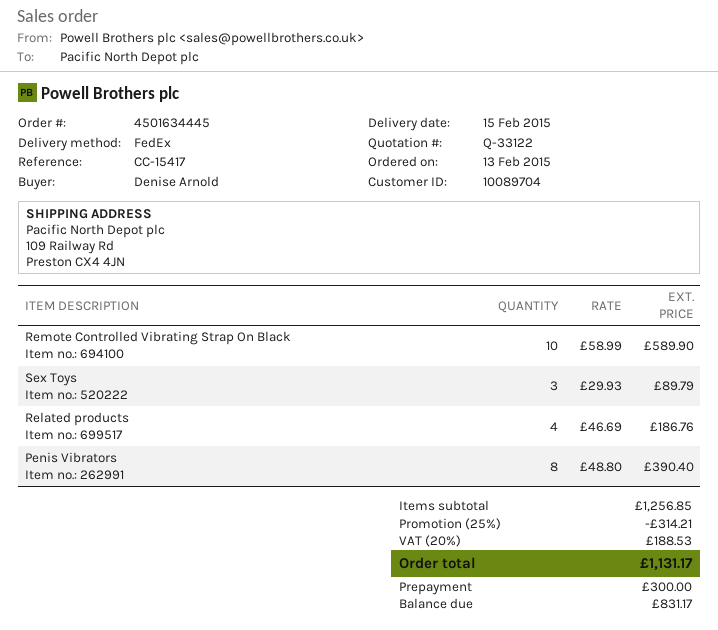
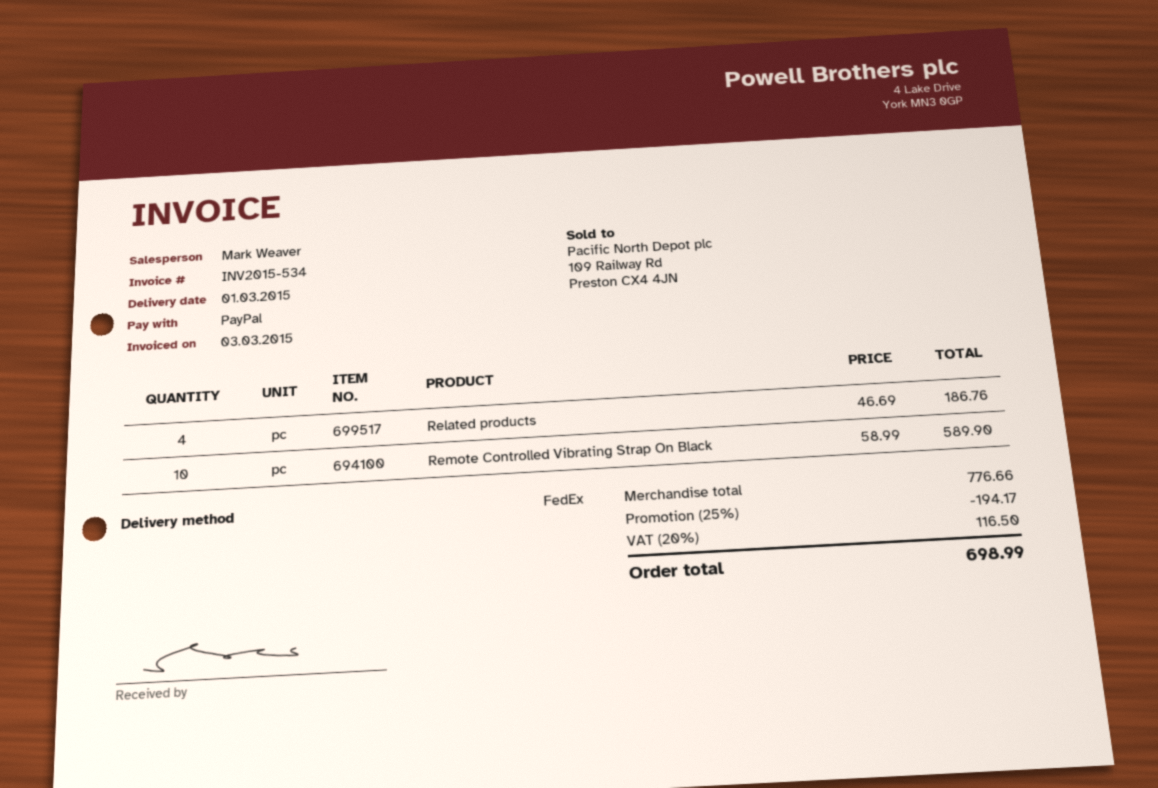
delivery date: 2015-02-15 -> 2015-03-01
Sex Toys: 3 x 29.93 = 89.79 -> none
Penis Vibrators: 8 x 48.80 = 390.40 -> none
subtotal: 1256.85 -> 776.66
discount: 25% = 314.21 -> 25% = 194.17
tax: 20% = 188.53 -> 20% = 116.50
total: 1131.17 -> 698.99

